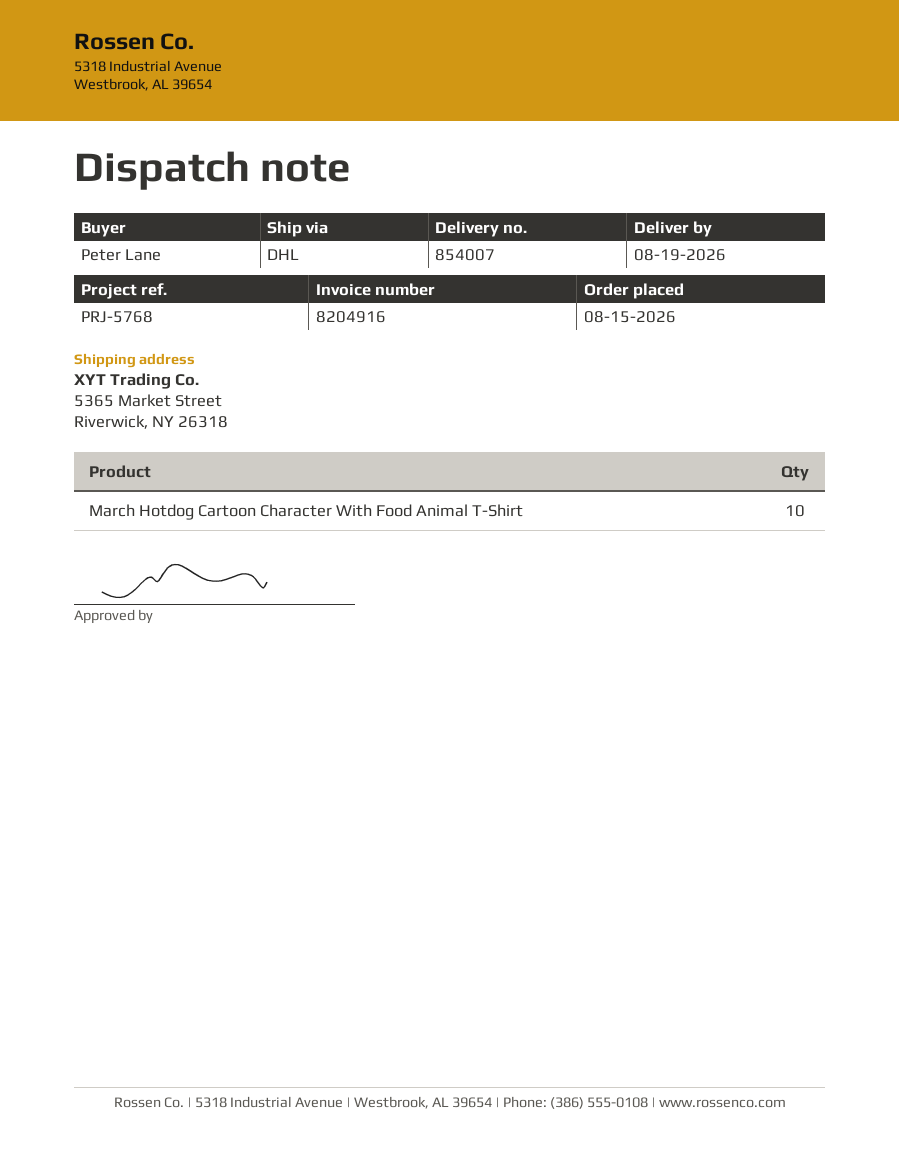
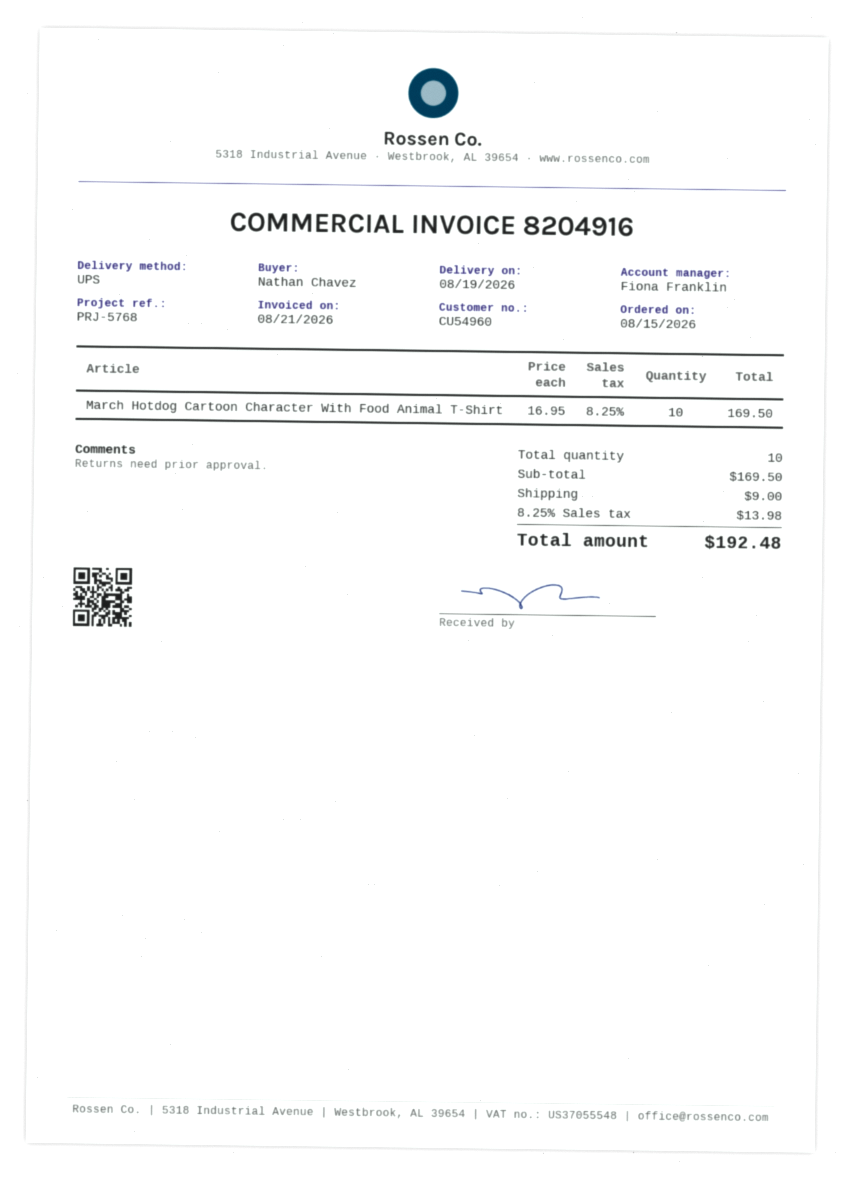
ordered by: Peter Lane -> Nathan Chavez
shipping method: DHL -> UPS

